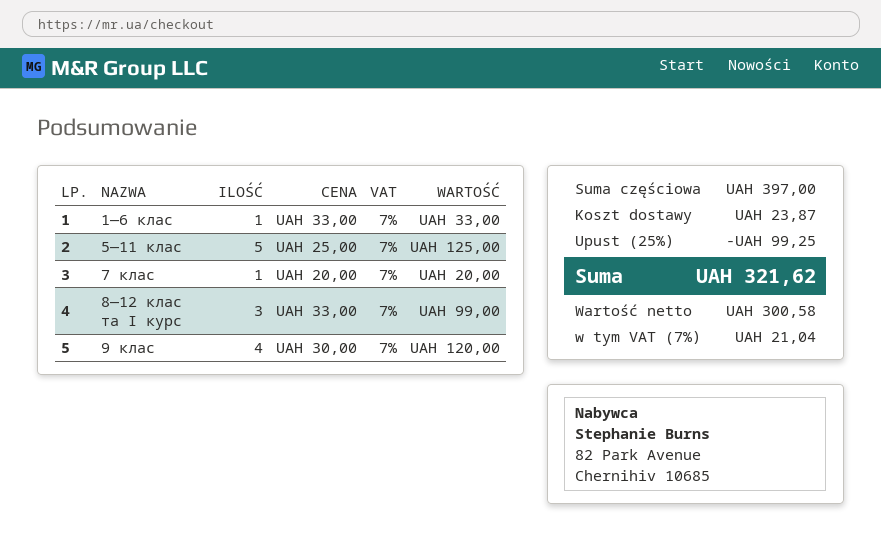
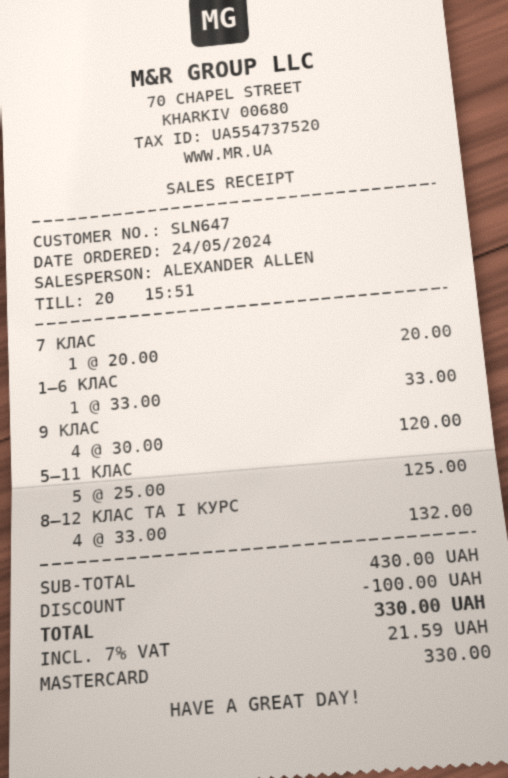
8—12 клас та I курс: 3 x 33.00 = 99.00 -> 4 x 33.00 = 132.00
subtotal: 397.00 -> 430.00
discount: 99.25 -> 100.00
shipping: 23.87 -> none
tax: 7% = 21.04 -> 7% = 21.59
total: 321.62 -> 330.00

